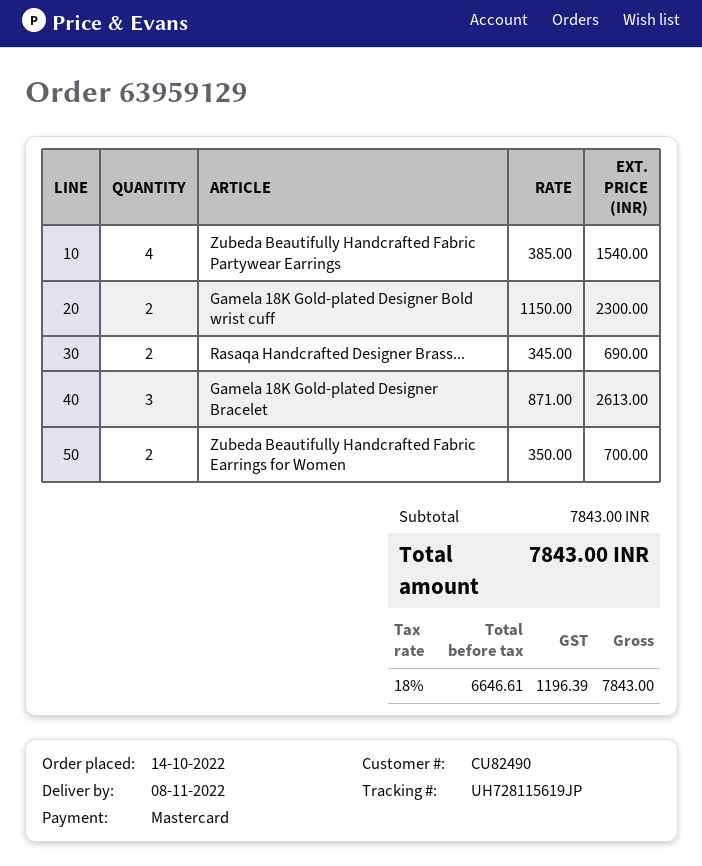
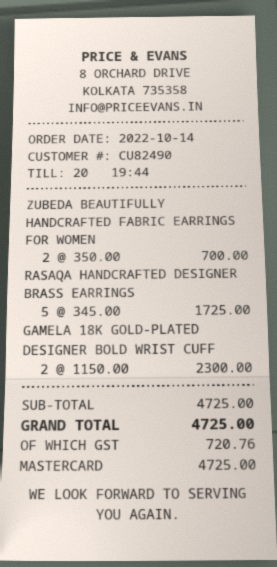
Zubeda Beautifully Handcrafted Fabric Partywear Earrings: 4 x 385.00 = 1540.00 -> none
Rasaqa Handcrafted Designer Brass...: 2 x 345.00 = 690.00 -> 5 x 345.00 = 1725.00
Gamela 18K Gold-plated Designer Bracelet: 3 x 871.00 = 2613.00 -> none
subtotal: 7843.00 -> 4725.00
tax: 1196.39 -> 720.76
total: 7843.00 -> 4725.00

